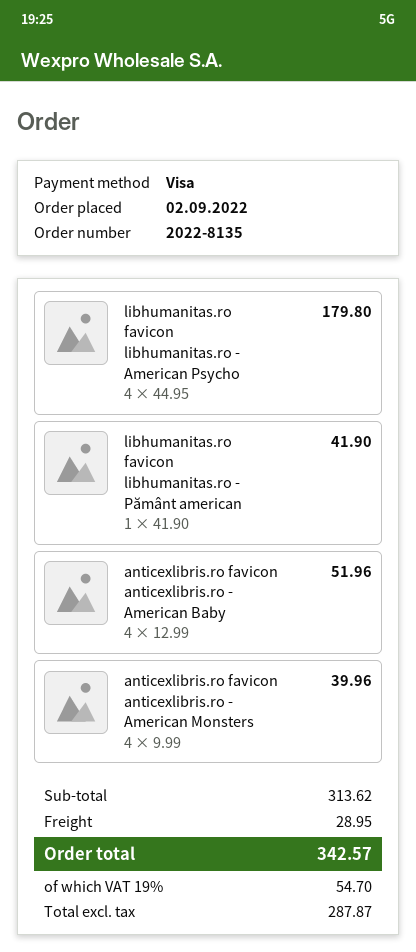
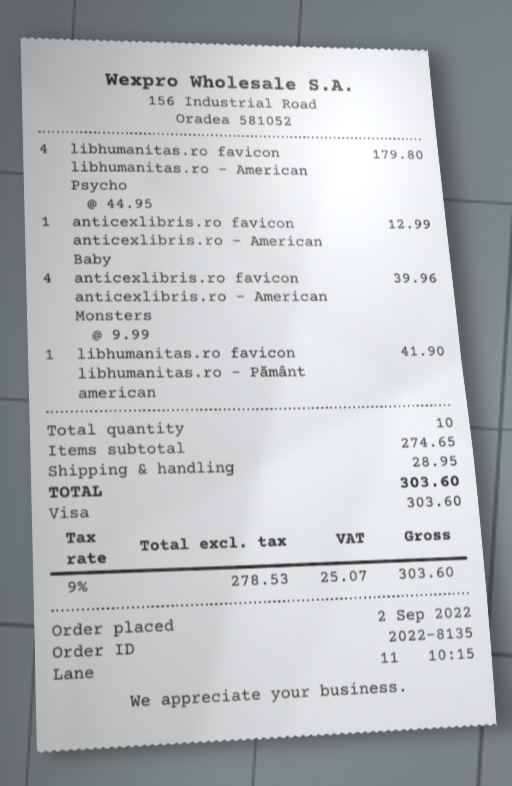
anticexlibris.ro favicon anticexlibris.ro - American Baby: 4 x 12.99 = 51.96 -> 1 x 12.99 = 12.99
subtotal: 313.62 -> 274.65
net: 287.87 -> 278.53
tax: 19% = 54.70 -> 9% = 25.07
total: 342.57 -> 303.60

